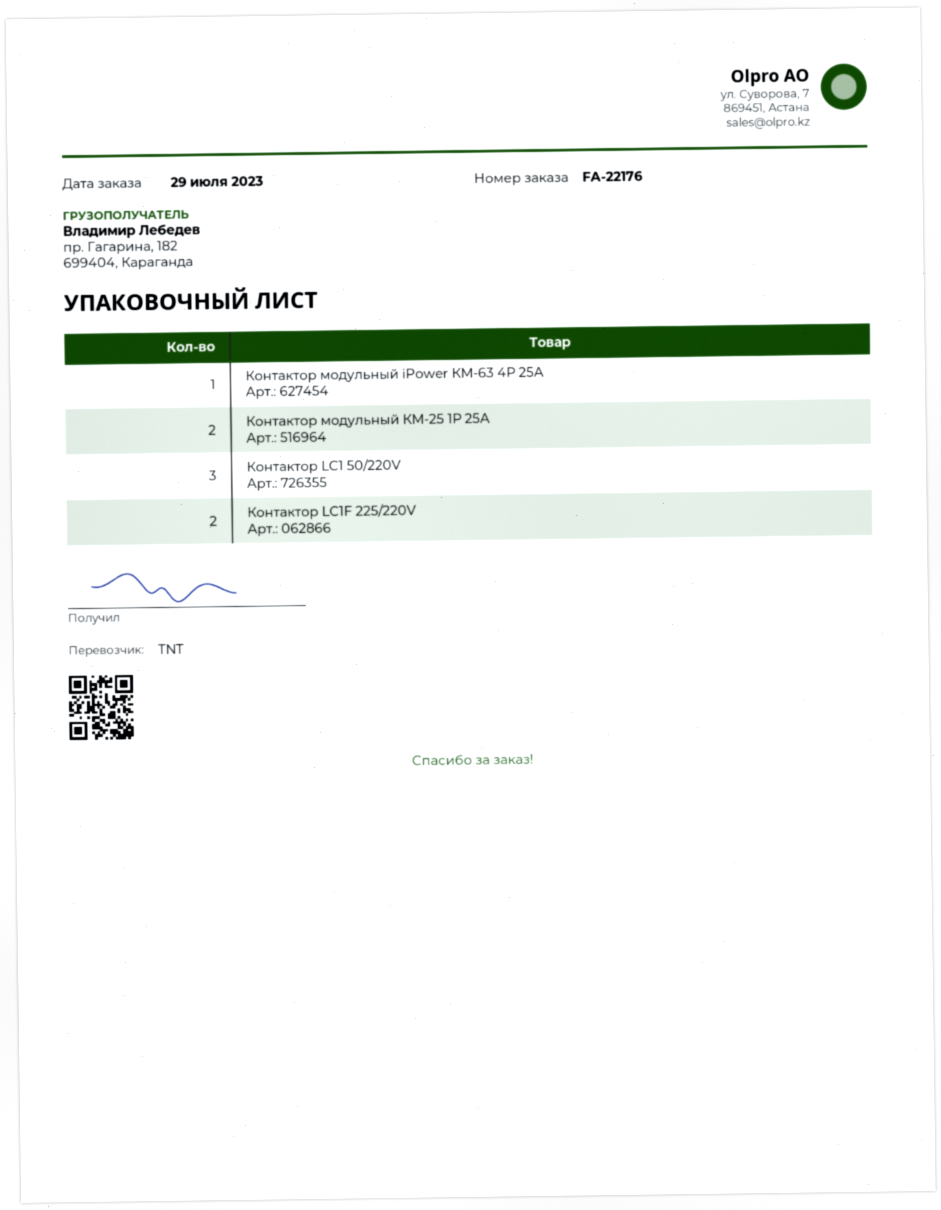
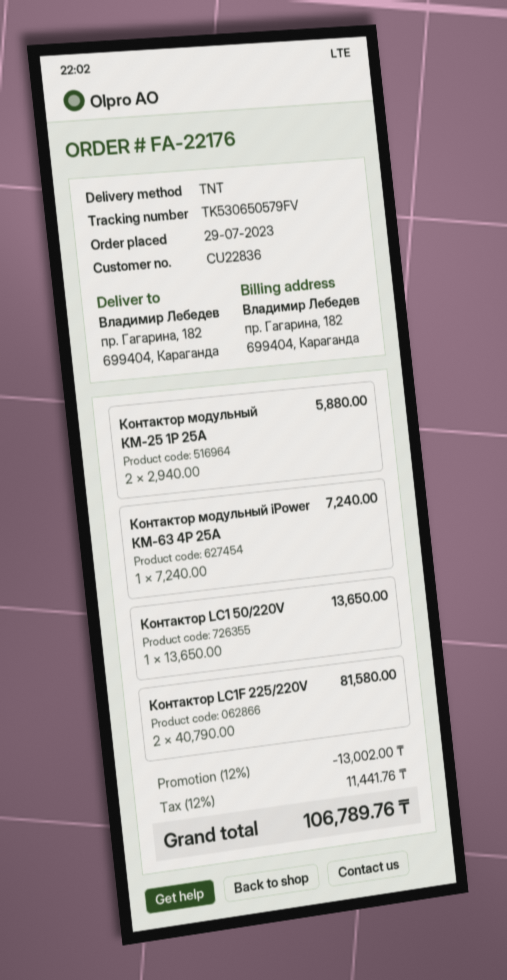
Контактор LC1 50/220V: 3 -> 1

